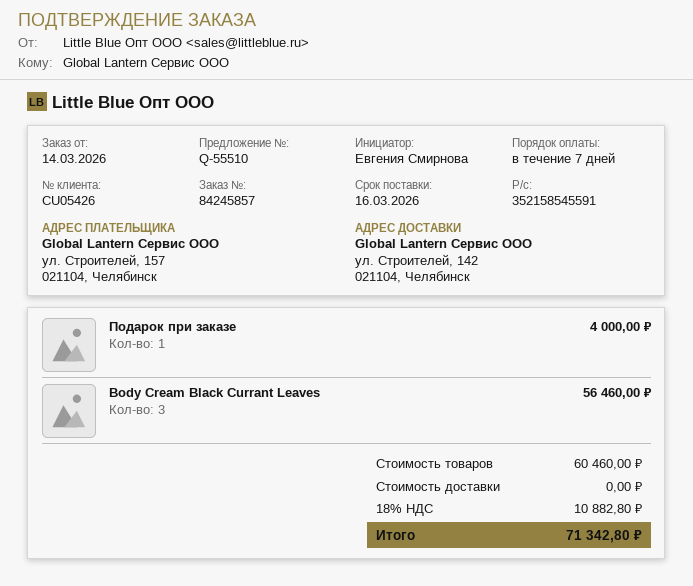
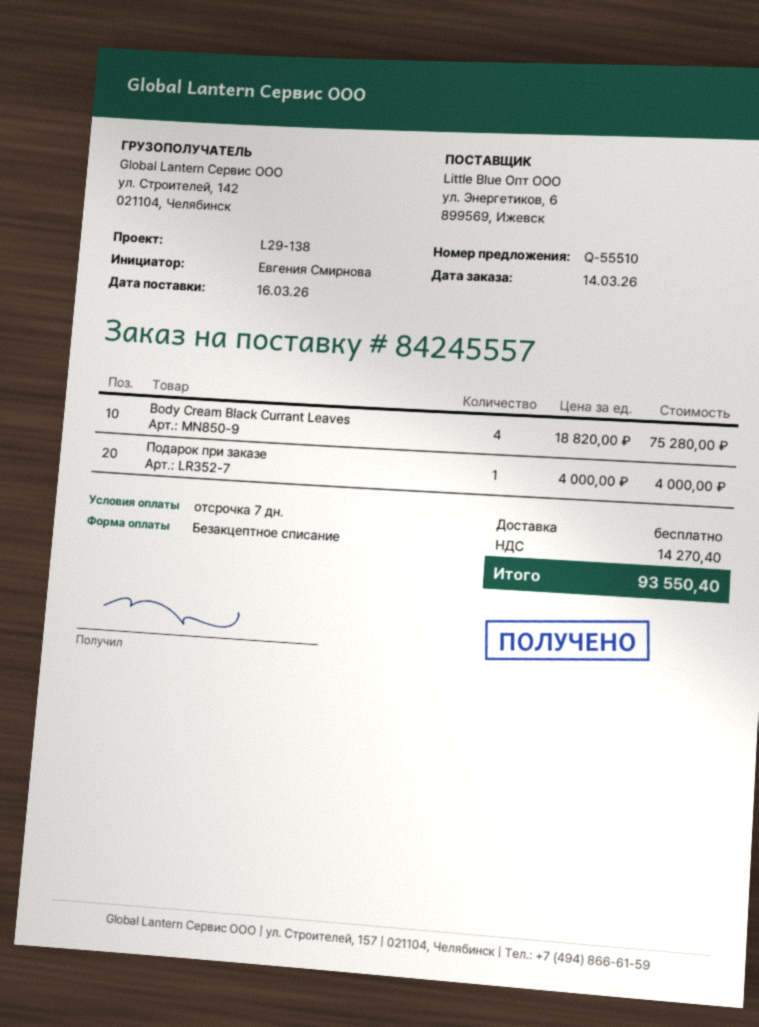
order number: 84245857 -> 84245557
Body Cream Black Currant Leaves: 3 for 56460.00 -> 4 for 75280.00
tax: 10882.80 -> 14270.40
total: 71342.80 -> 93550.40

